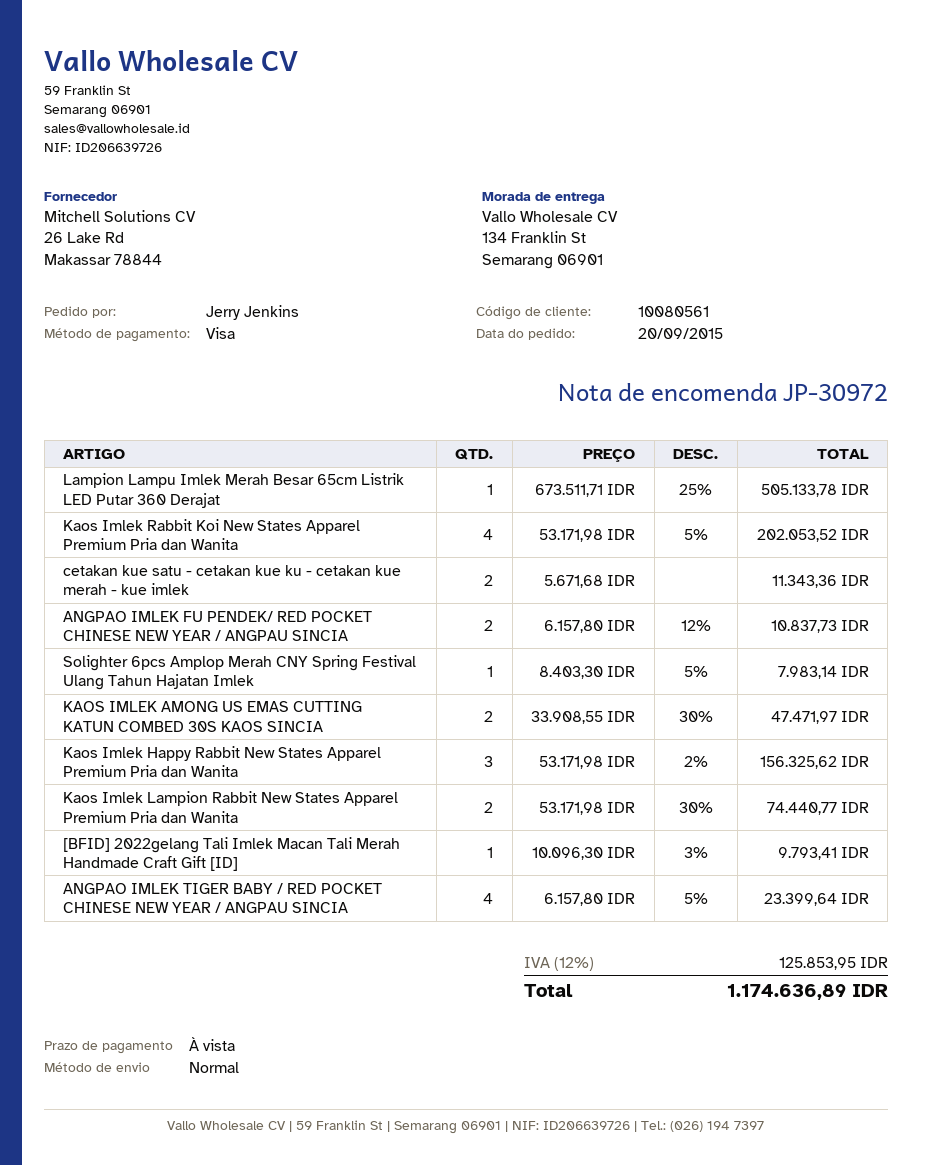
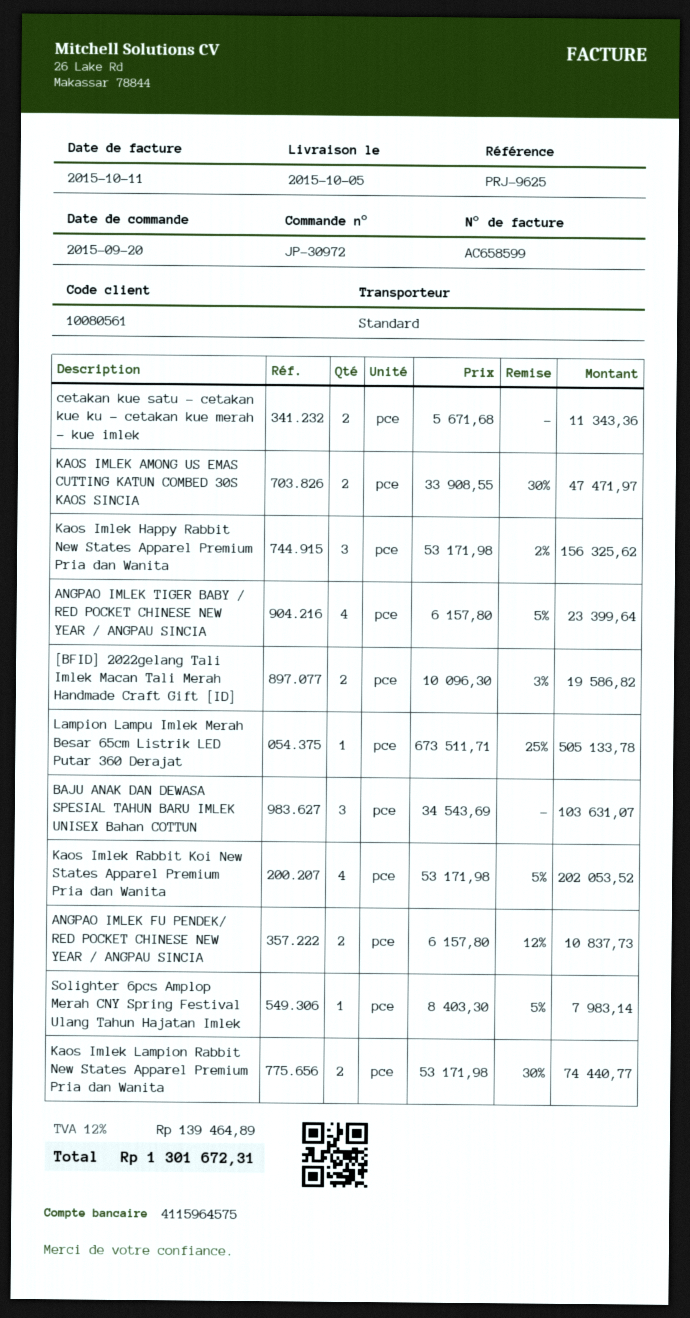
[BFID] 2022gelang Tali Imlek Macan Tali Merah Handmade Craft Gift [ID]: 1 x 10096.30 - 3% = 9793.41 -> 2 x 10096.30 - 3% = 19586.82
BAJU ANAK DAN DEWASA SPESIAL TAHUN BARU IMLEK UNISEX Bahan COTTUN: none -> 3 x 34543.69 = 103631.07
tax: 12% = 125853.95 -> 12% = 139464.89
total: 1174636.89 -> 1301672.31

